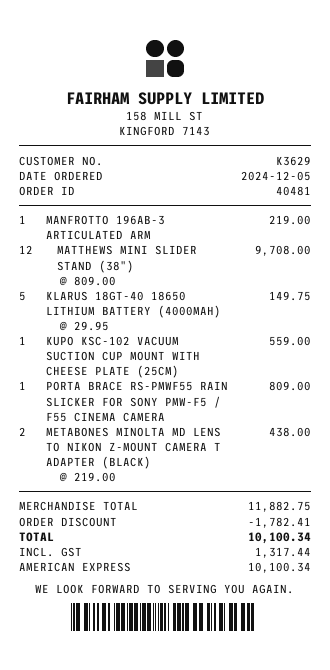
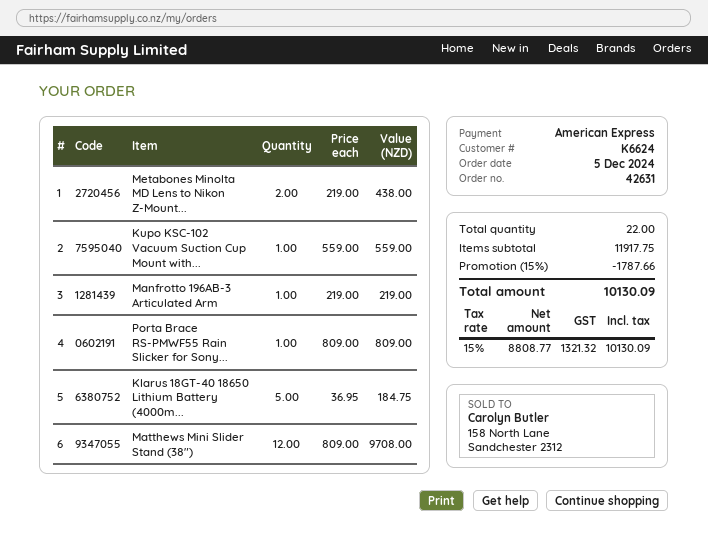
order number: 40481 -> 42631
customer number: K3629 -> K6624
KLARUS 18GT-40 18650 LITHIUM BATTERY (4000MAH): 5 x 29.95 = 149.75 -> 5 x 36.95 = 184.75
subtotal: 11882.75 -> 11917.75
discount: 1782.41 -> 1787.66
tax: 1317.44 -> 1321.32
total: 10100.34 -> 10130.09

